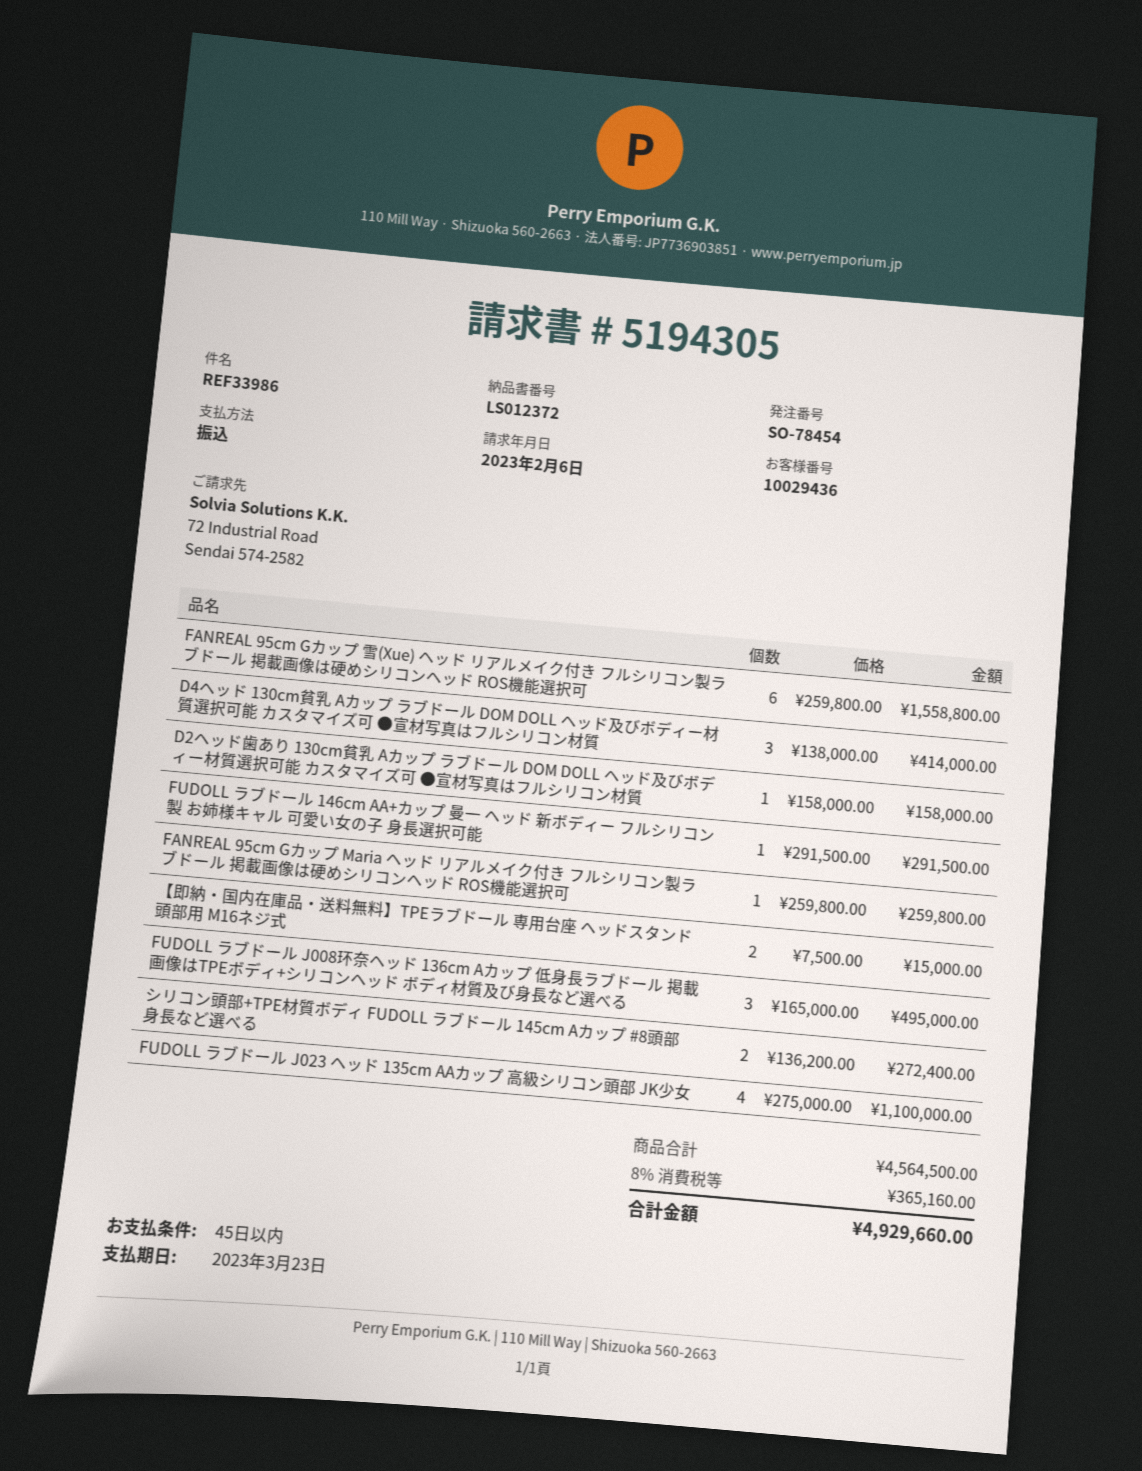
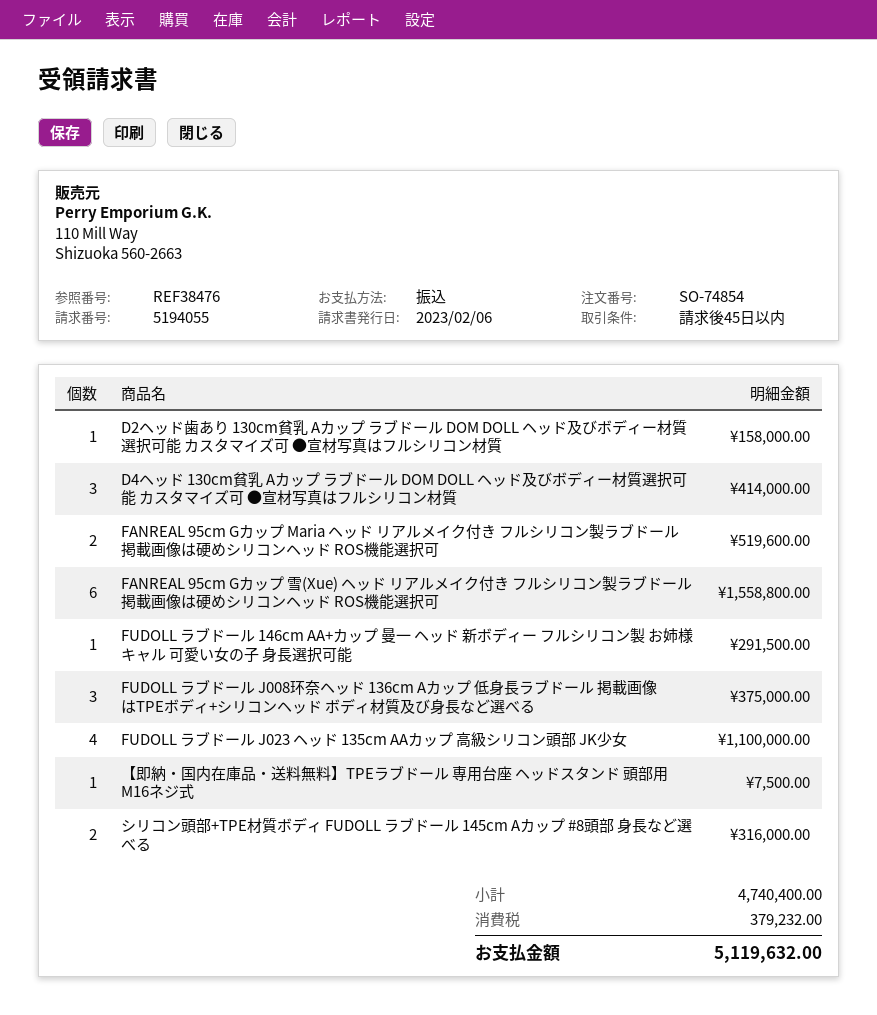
order number: SO-78454 -> SO-74854
invoice number: 5194305 -> 5194055
reference: REF33986 -> REF38476
FANREAL 95cm Gカップ Maria ヘッド リアルメイク付き フルシリコン製ラブドール 掲載画像は硬めシリコンヘッド ROS機能選択可: 1 for 259800.00 -> 2 for 519600.00
【即納・国内在庫品・送料無料】TPEラブドール 専用台座 ヘッドスタンド 頭部用 M16ネジ式: 2 for 15000.00 -> 1 for 7500.00
FUDOLL ラブドール J008环奈ヘッド 136cm Aカップ 低身長ラブドール 掲載画像はTPEボディ+シリコンヘッド ボディ材質及び身長など選べる: 3 for 495000.00 -> 3 for 375000.00
シリコン頭部+TPE材質ボディ FUDOLL ラブドール 145cm Aカップ #8頭部 身長など選べる: 2 for 272400.00 -> 2 for 316000.00
subtotal: 4564500.00 -> 4740400.00
tax: 365160.00 -> 379232.00
total: 4929660.00 -> 5119632.00

